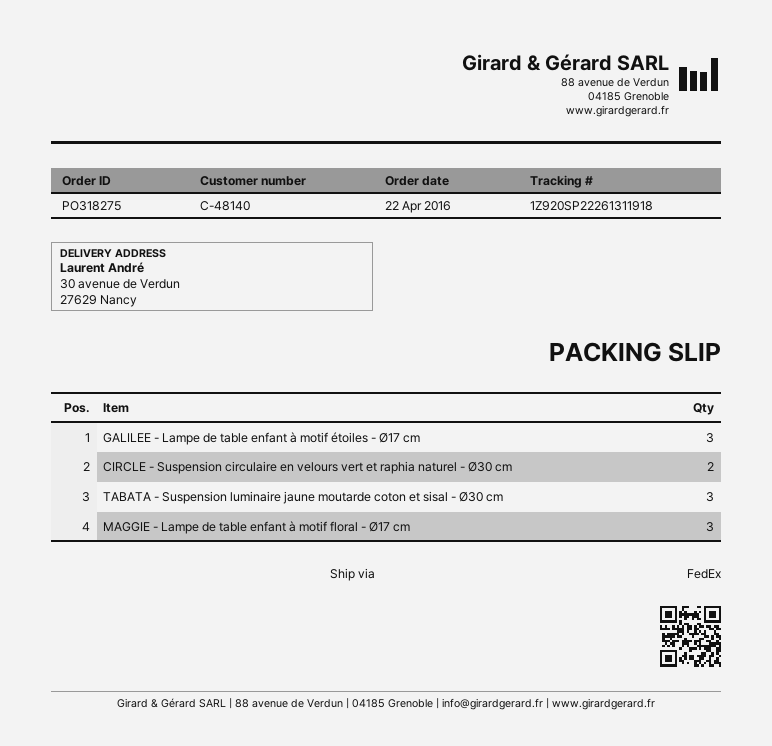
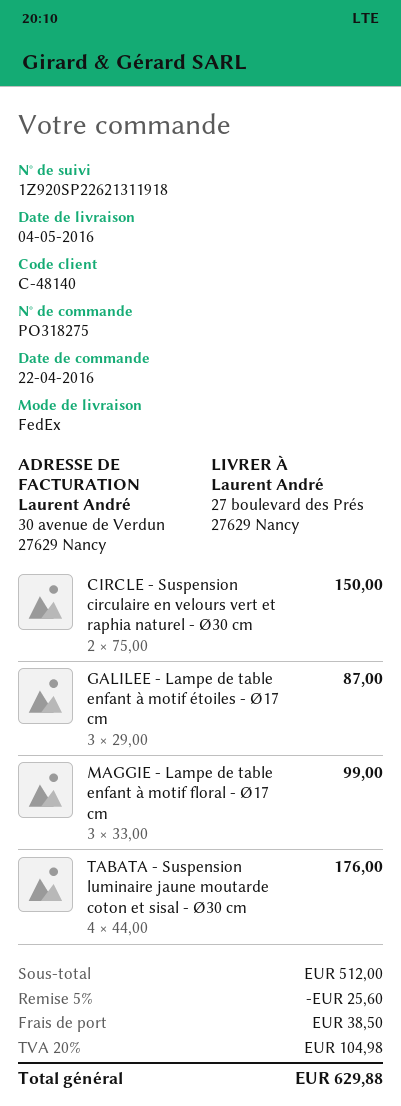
tracking number: 1Z920SP22261311918 -> 1Z920SP22621311918
ship to: 30 avenue de Verdun, 27629 Nancy -> 27 boulevard des Prés, 27629 Nancy
TABATA - Suspension luminaire jaune moutarde coton et sisal - Ø30 cm: 3 -> 4

